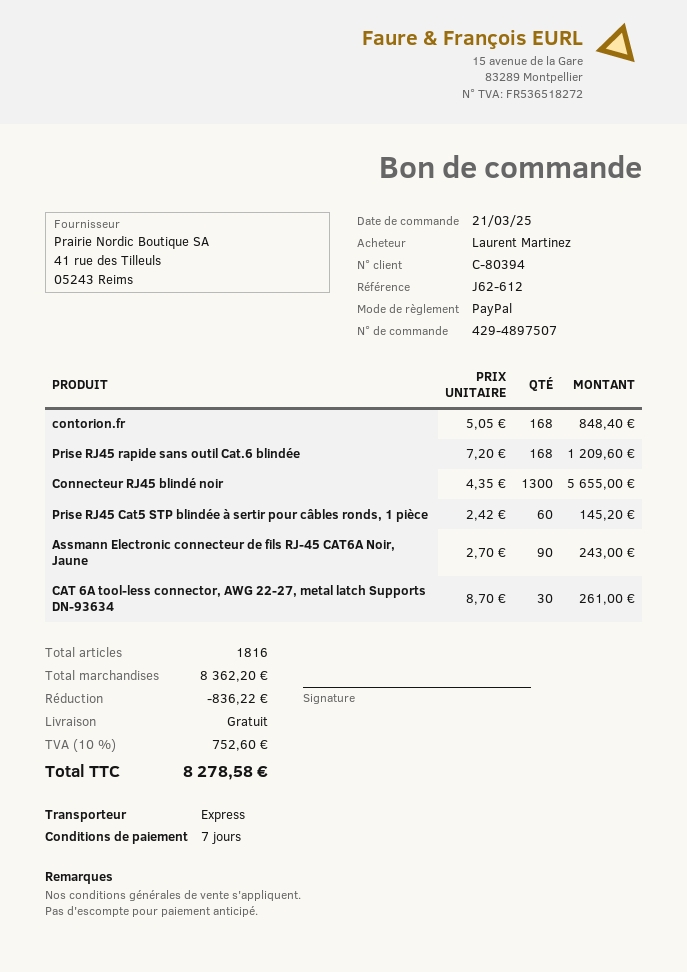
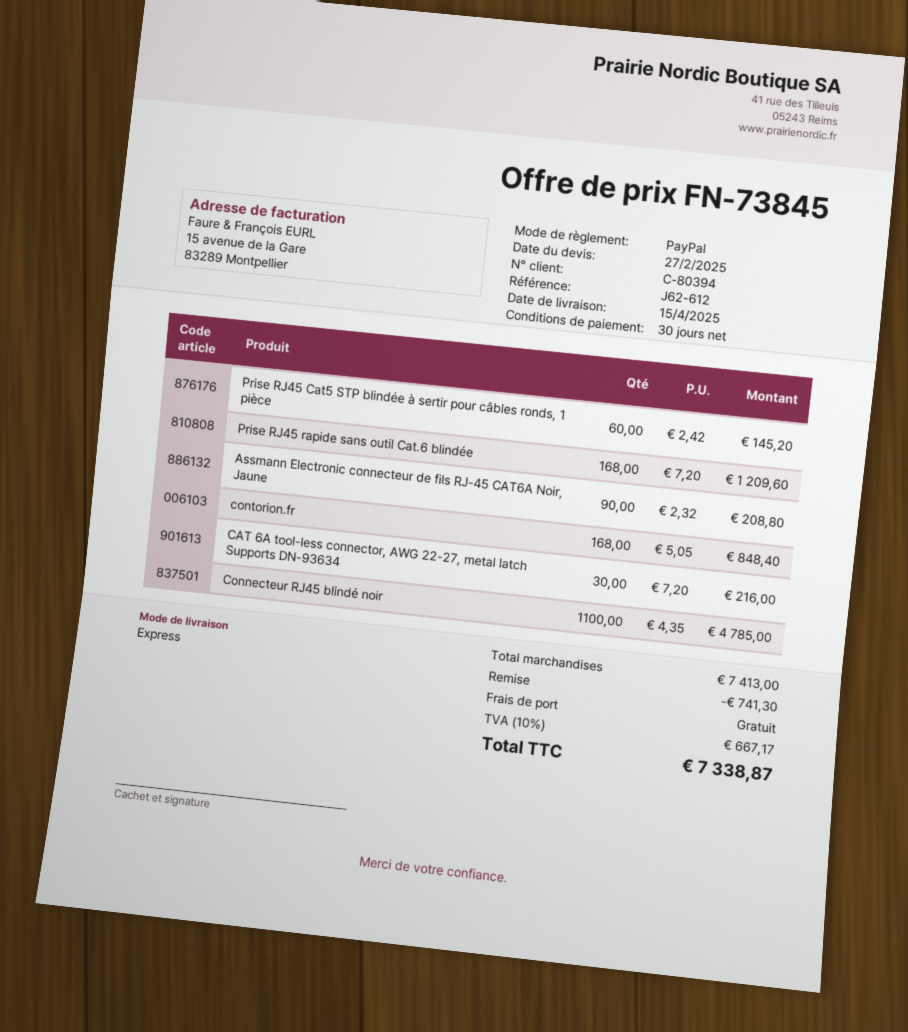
payment terms: 7 days -> 30 days
Connecteur RJ45 blindé noir: 1300 x 4.35 = 5655.00 -> 1100 x 4.35 = 4785.00
Assmann Electronic connecteur de fils RJ-45 CAT6A Noir, Jaune: 90 x 2.70 = 243.00 -> 90 x 2.32 = 208.80
CAT 6A tool-less connector, AWG 22-27, metal latch Supports DN-93634: 30 x 8.70 = 261.00 -> 30 x 7.20 = 216.00
subtotal: 8362.20 -> 7413.00
discount: 836.22 -> 741.30
tax: 10% = 752.60 -> 10% = 667.17
total: 8278.58 -> 7338.87

